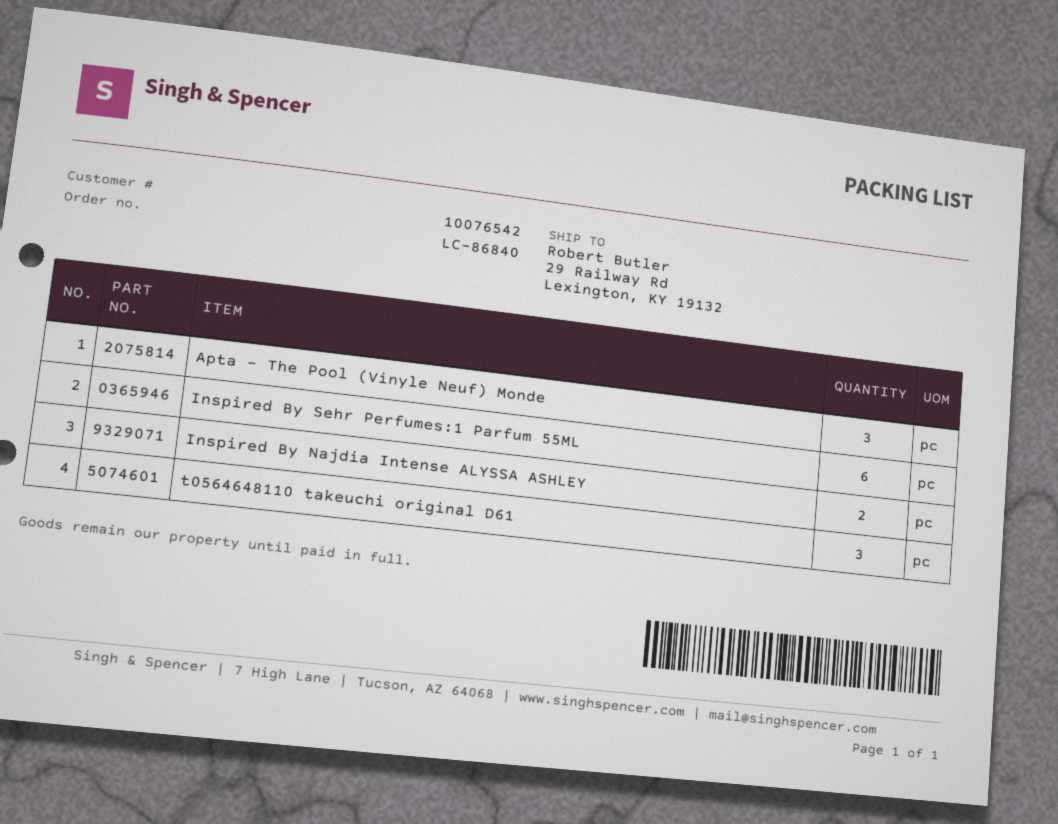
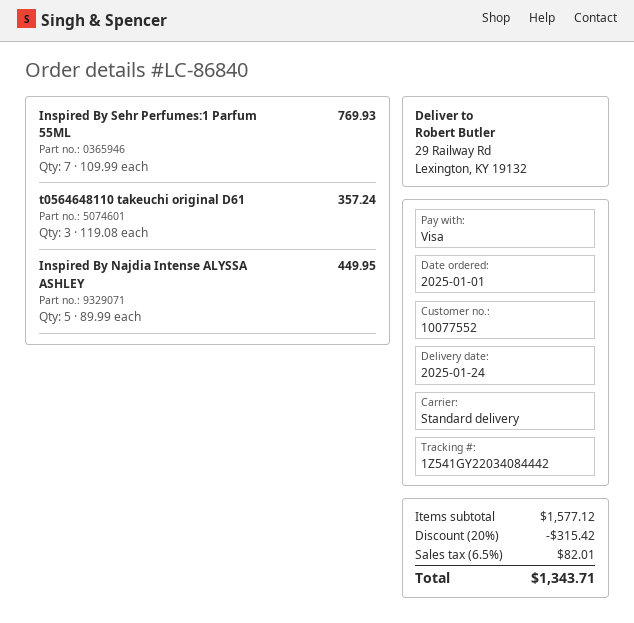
customer number: 10076542 -> 10077552
Apta - The Pool (Vinyle Neuf) Monde: 3 -> none
Inspired By Sehr Perfumes:1 Parfum 55ML: 6 -> 7
Inspired By Najdia Intense ALYSSA ASHLEY: 2 -> 5

